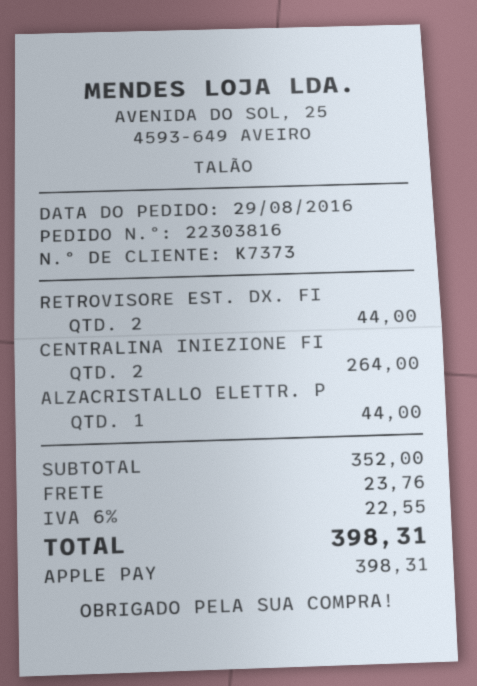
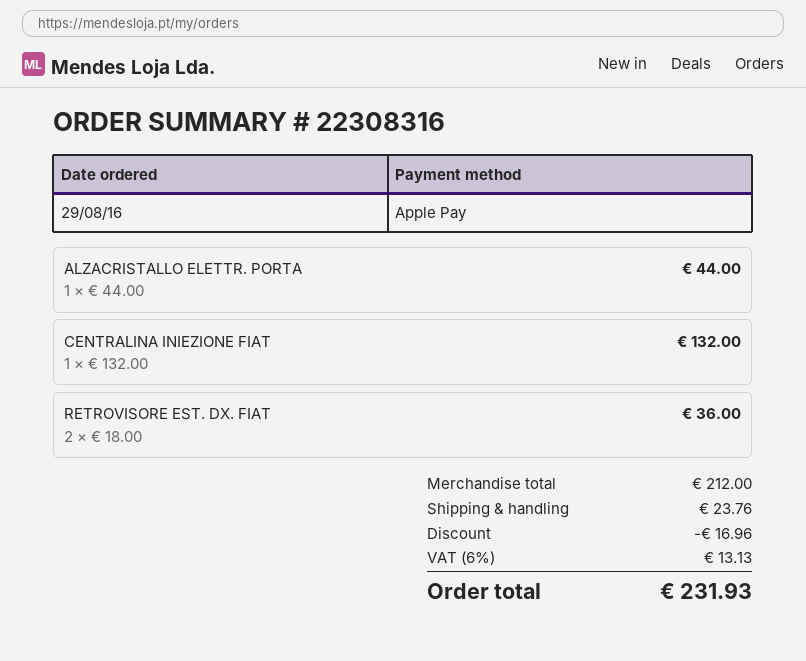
order number: 22303816 -> 22308316
RETROVISORE EST. DX. FI: 2 for 44.00 -> 2 for 36.00
CENTRALINA INIEZIONE FI: 2 for 264.00 -> 1 for 132.00
subtotal: 352.00 -> 212.00
discount: none -> 16.96
tax: 6% = 22.55 -> 6% = 13.13
total: 398.31 -> 231.93

